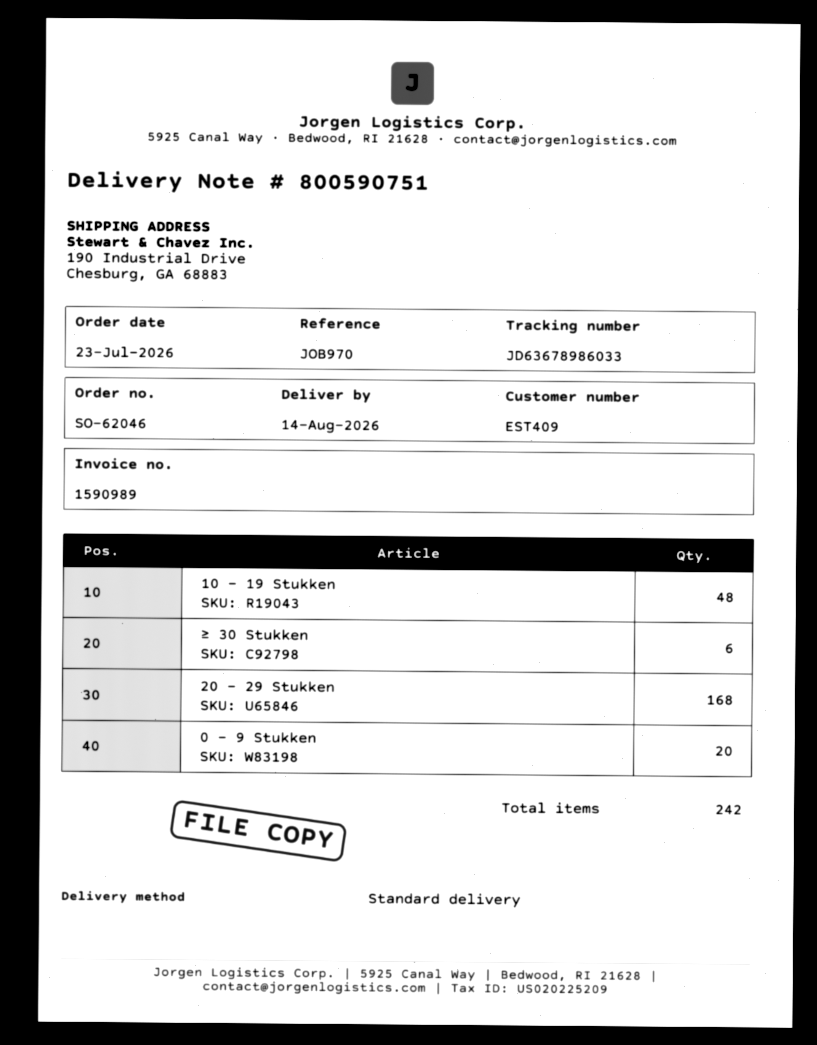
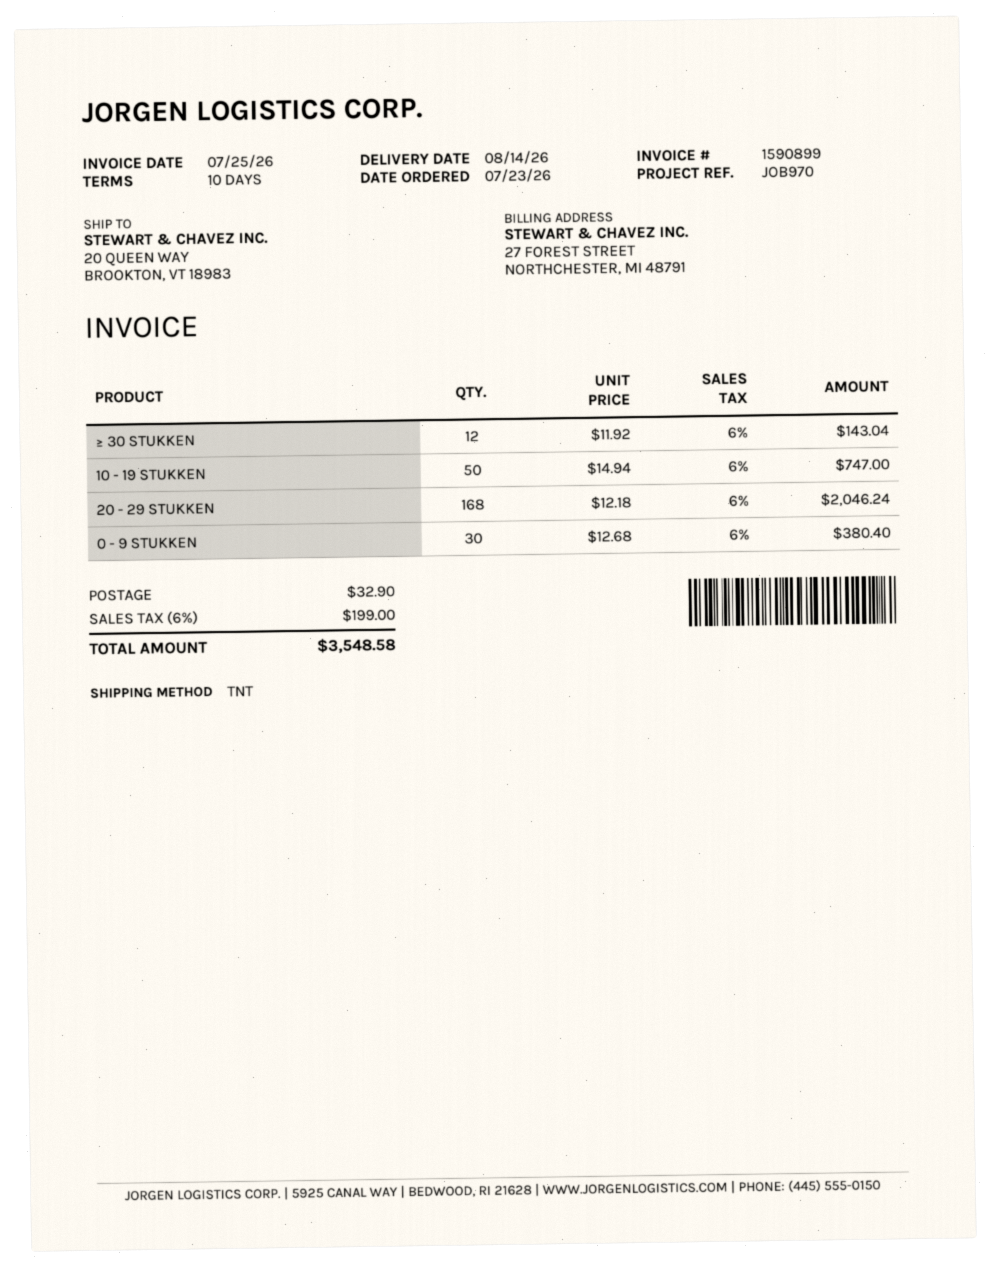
invoice number: 1590989 -> 1590899
shipping method: standard -> TNT
ship to: 190 Industrial Drive, Chesburg, GA 68883 -> 20 QUEEN WAY, BROOKTON, VT 18983
10 - 19 Stukken: 48 -> 50
≥ 30 Stukken: 6 -> 12
0 - 9 Stukken: 20 -> 30

